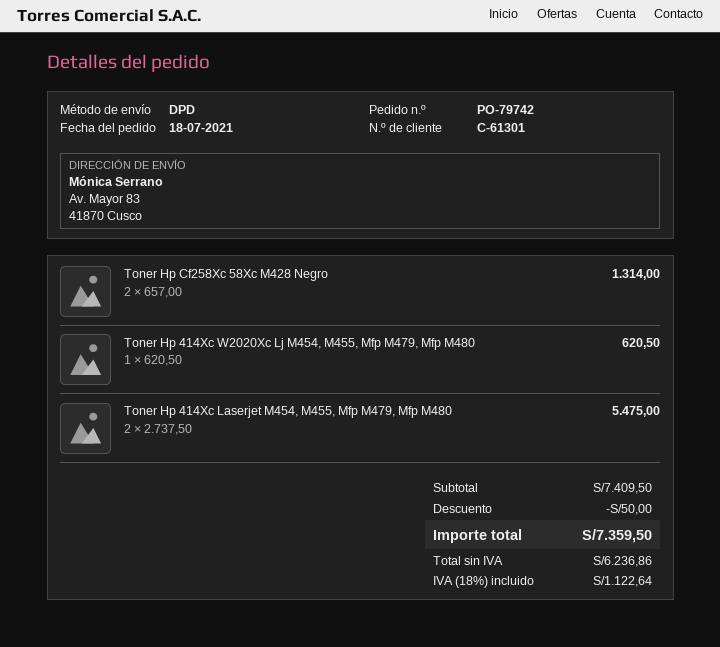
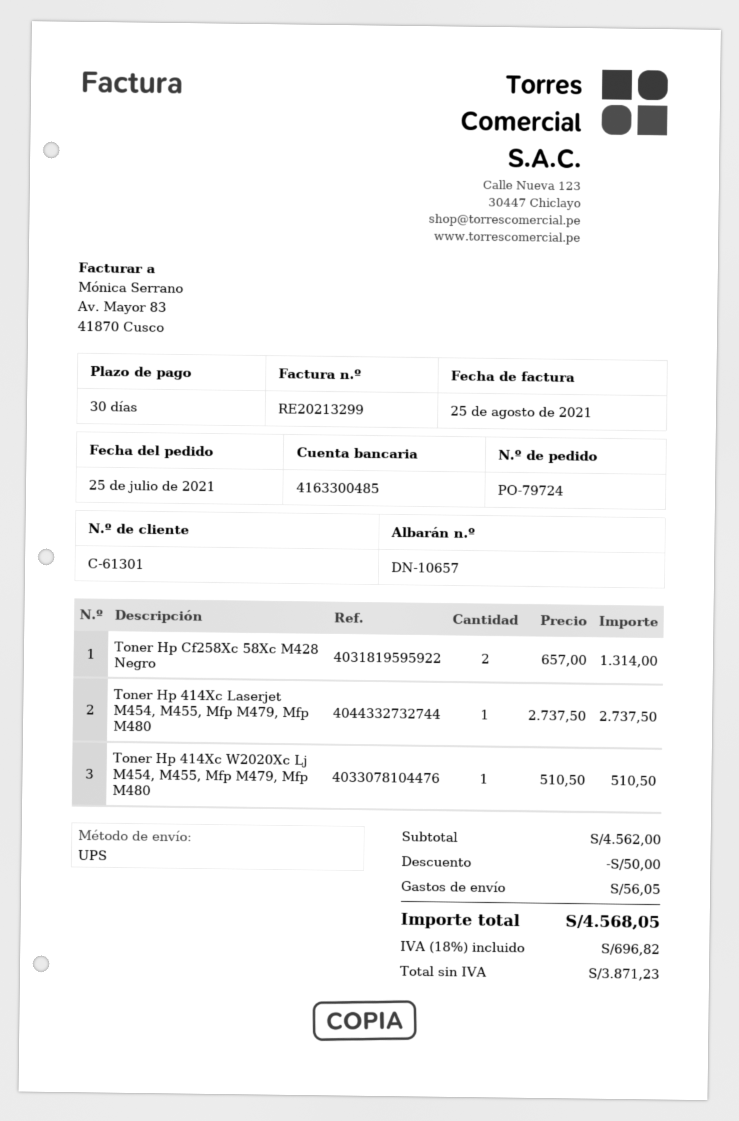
order number: PO-79742 -> PO-79724
order date: 2021-07-18 -> 2021-07-25
shipping method: DPD -> UPS
Toner Hp 414Xc W2020Xc Lj M454, M455, Mfp M479, Mfp M480: 1 x 620.50 = 620.50 -> 1 x 510.50 = 510.50
Toner Hp 414Xc Laserjet M454, M455, Mfp M479, Mfp M480: 2 x 2737.50 = 5475.00 -> 1 x 2737.50 = 2737.50
subtotal: 7409.50 -> 4562.00
shipping: none -> 56.05
net: 6236.86 -> 3871.23
tax: 18% = 1122.64 -> 18% = 696.82
total: 7359.50 -> 4568.05

